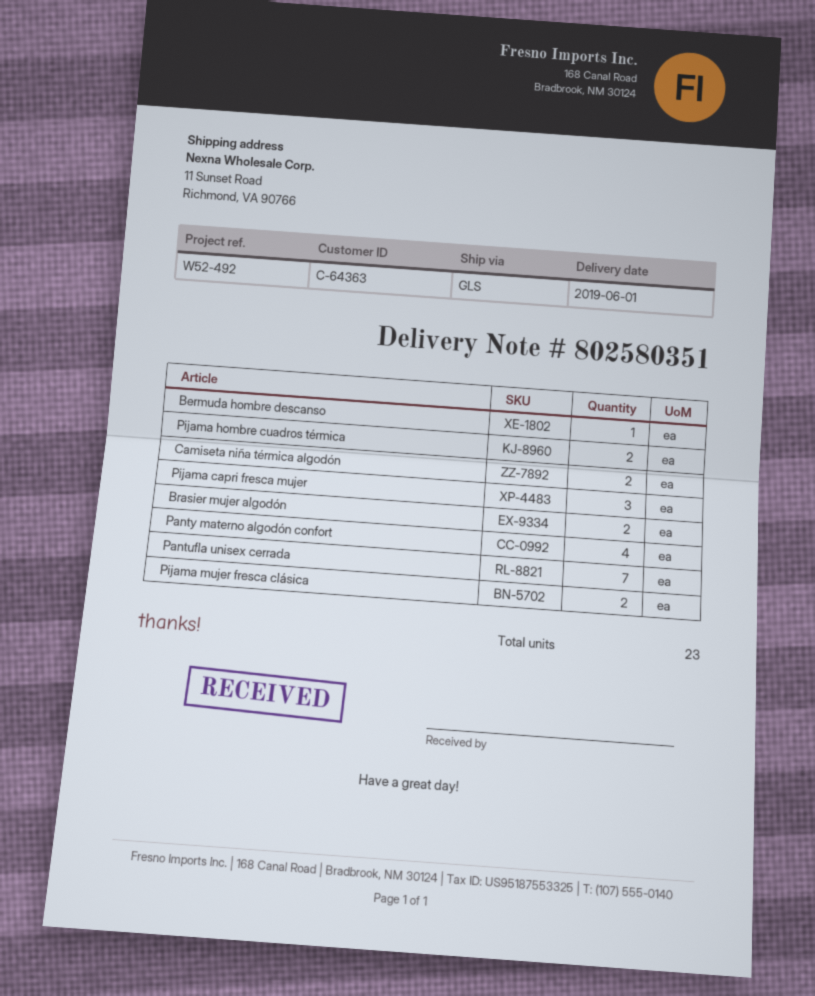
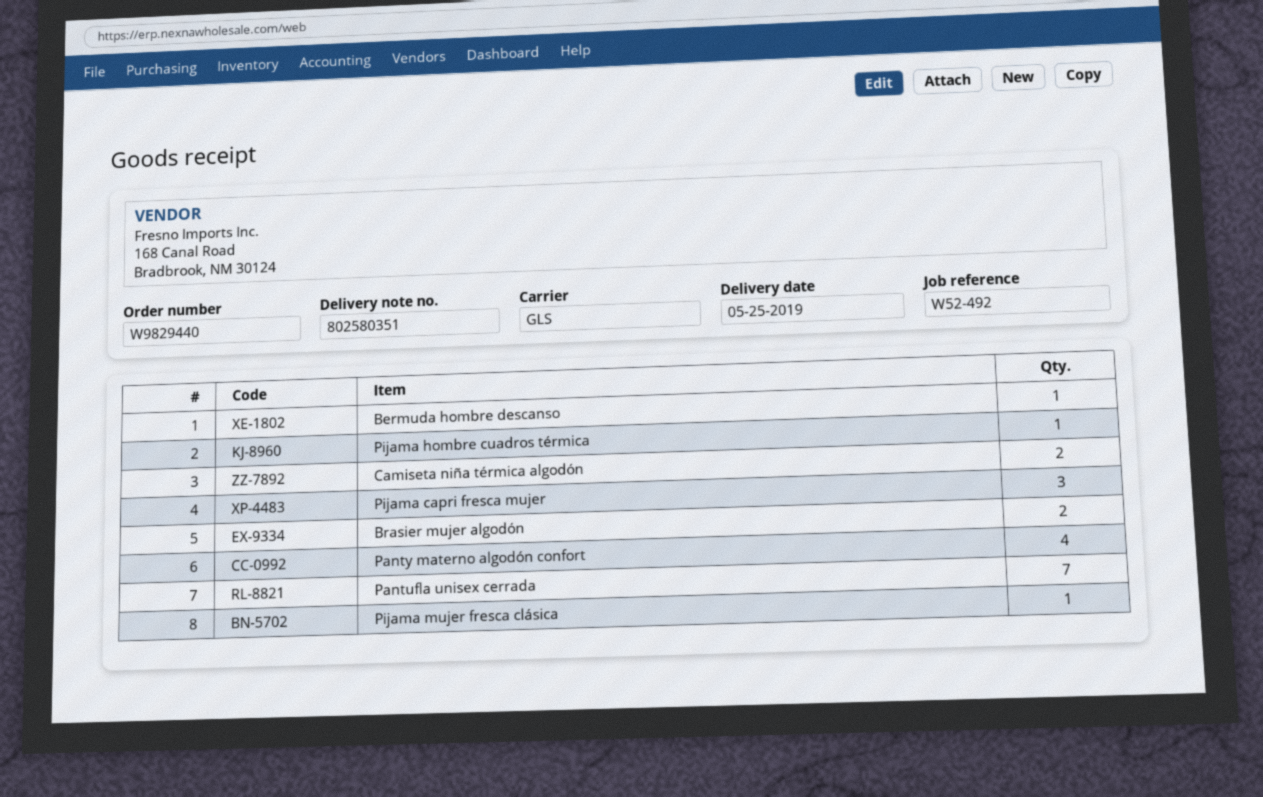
delivery date: 2019-06-01 -> 2019-05-25
Pijama hombre cuadros térmica: 2 -> 1
Pijama mujer fresca clásica: 2 -> 1

